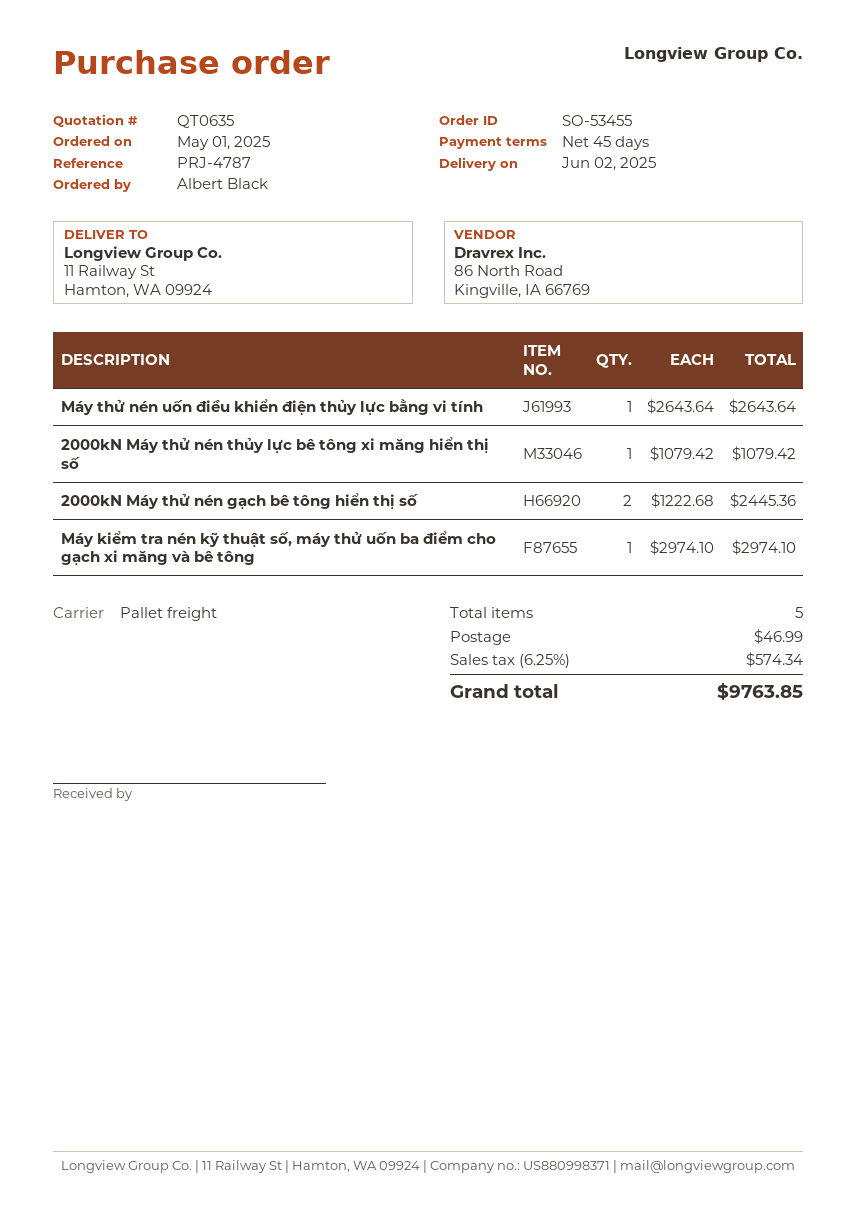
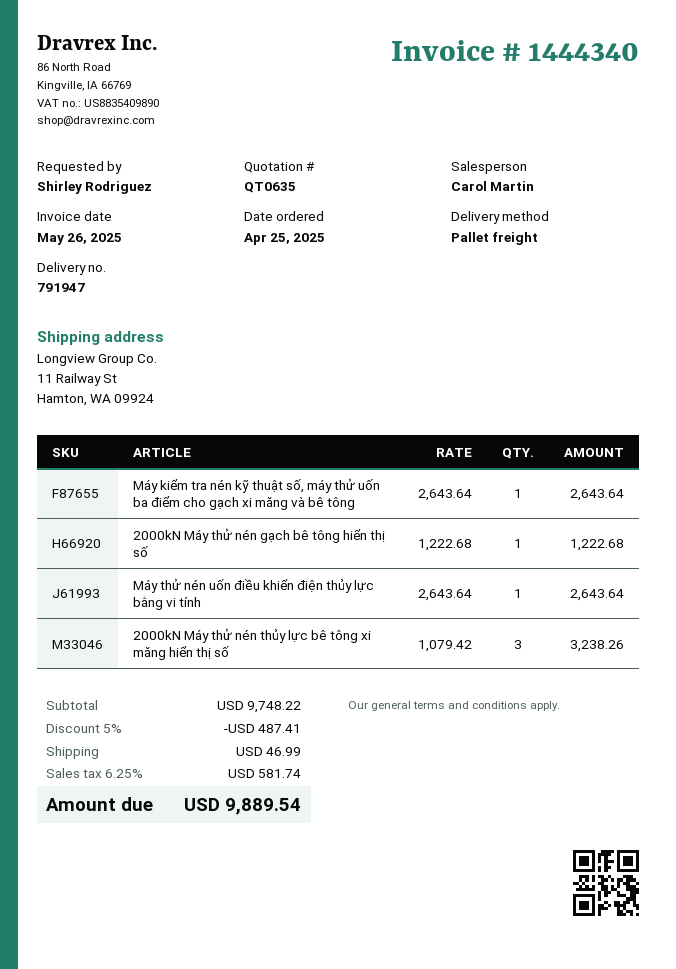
order date: 2025-05-01 -> 2025-04-25
ordered by: Albert Black -> Shirley Rodriguez
2000kN Máy thử nén thủy lực bê tông xi măng hiển thị số: 1 x 1079.42 = 1079.42 -> 3 x 1079.42 = 3238.26
2000kN Máy thử nén gạch bê tông hiển thị số: 2 x 1222.68 = 2445.36 -> 1 x 1222.68 = 1222.68
Máy kiểm tra nén kỹ thuật số, máy thử uốn ba điểm cho gạch xi măng và bê tông: 1 x 2974.10 = 2974.10 -> 1 x 2643.64 = 2643.64
discount: none -> 5% = 487.41
tax: 6.25% = 574.34 -> 6.25% = 581.74
total: 9763.85 -> 9889.54

